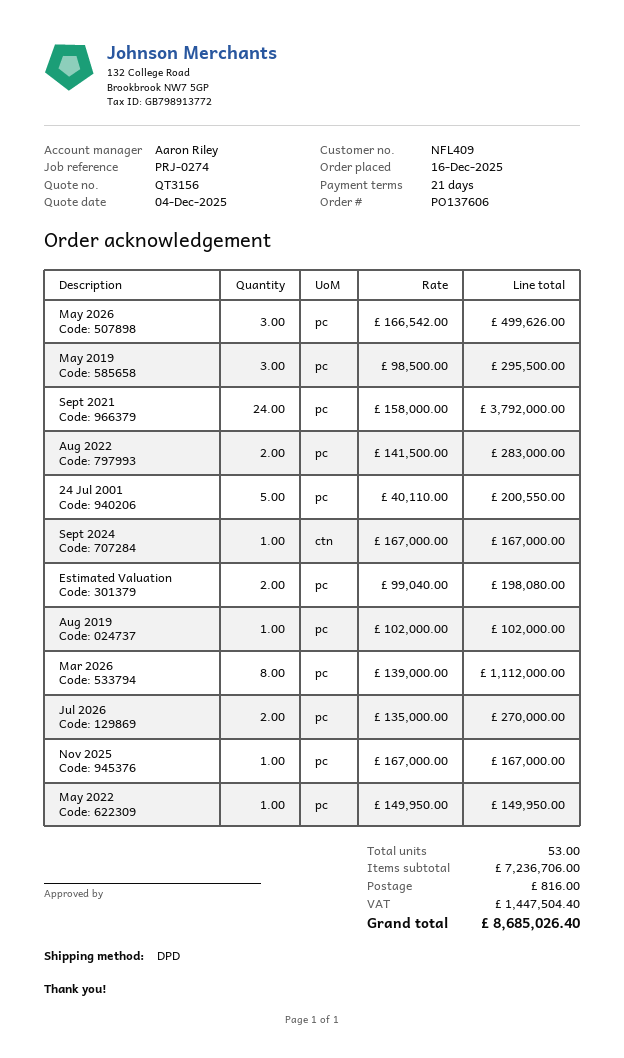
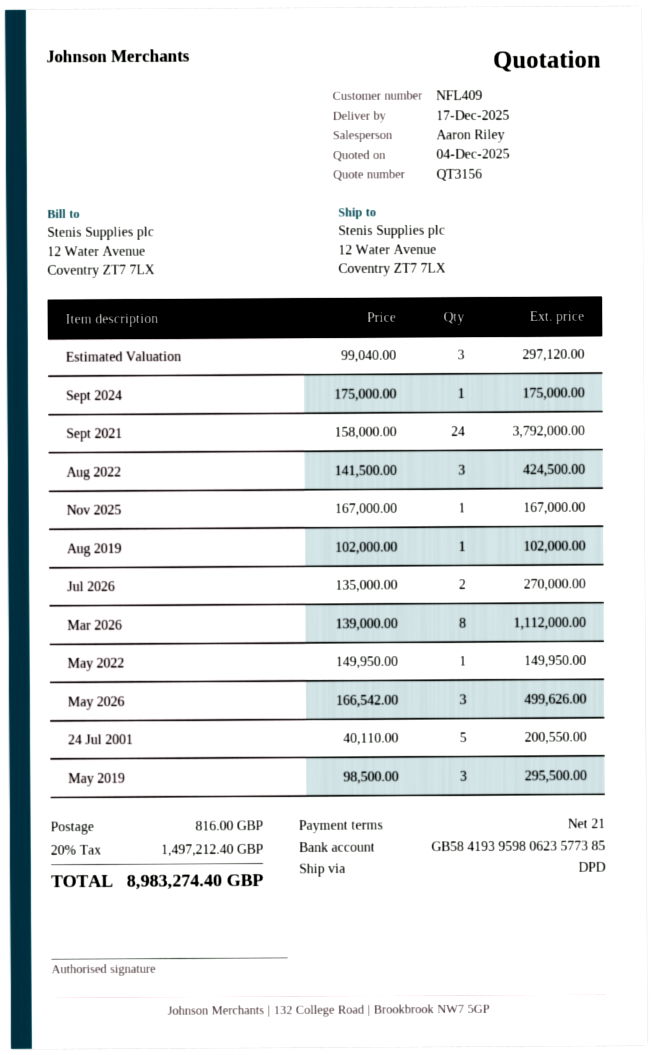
Aug 2022: 2 x 141500.00 = 283000.00 -> 3 x 141500.00 = 424500.00
Sept 2024: 1 x 167000.00 = 167000.00 -> 1 x 175000.00 = 175000.00
Estimated Valuation: 2 x 99040.00 = 198080.00 -> 3 x 99040.00 = 297120.00
tax: 1447504.40 -> 1497212.40
total: 8685026.40 -> 8983274.40

